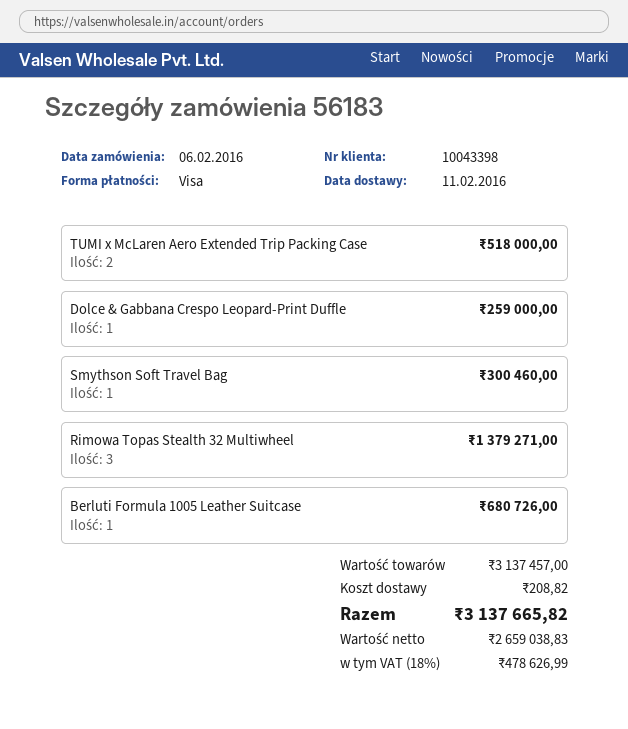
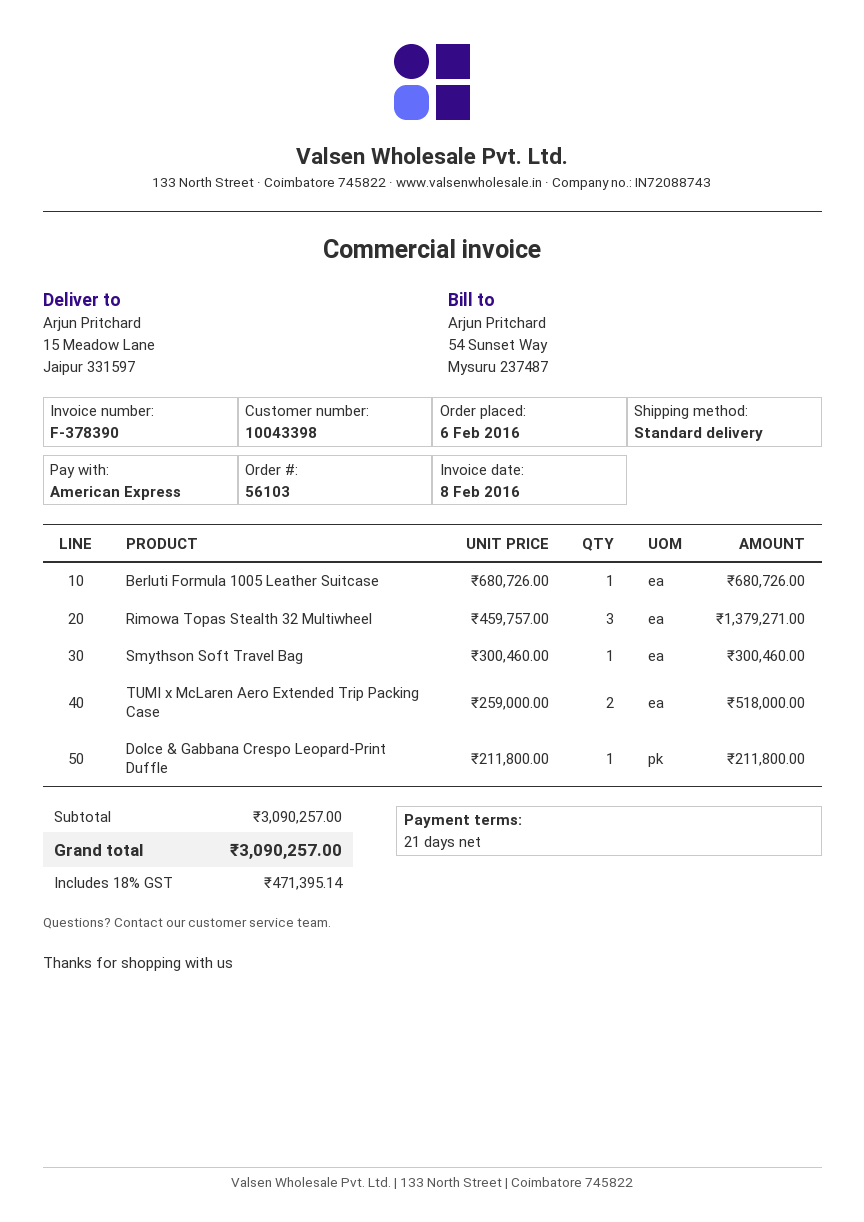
order number: 56183 -> 56103
payment method: Visa -> American Express
Dolce & Gabbana Crespo Leopard-Print Duffle: 1 for 259000.00 -> 1 for 211800.00
subtotal: 3137457.00 -> 3090257.00
shipping: 208.82 -> none
tax: 18% = 478626.99 -> 18% = 471395.14
total: 3137665.82 -> 3090257.00

